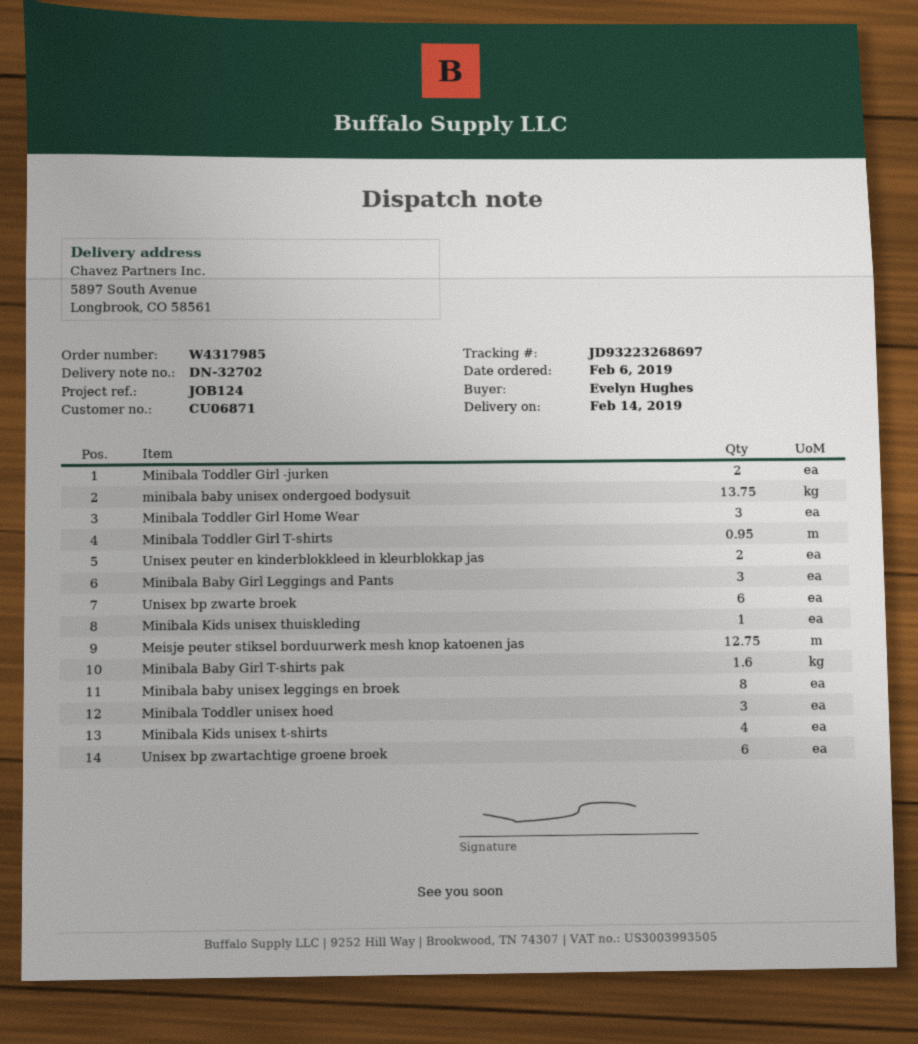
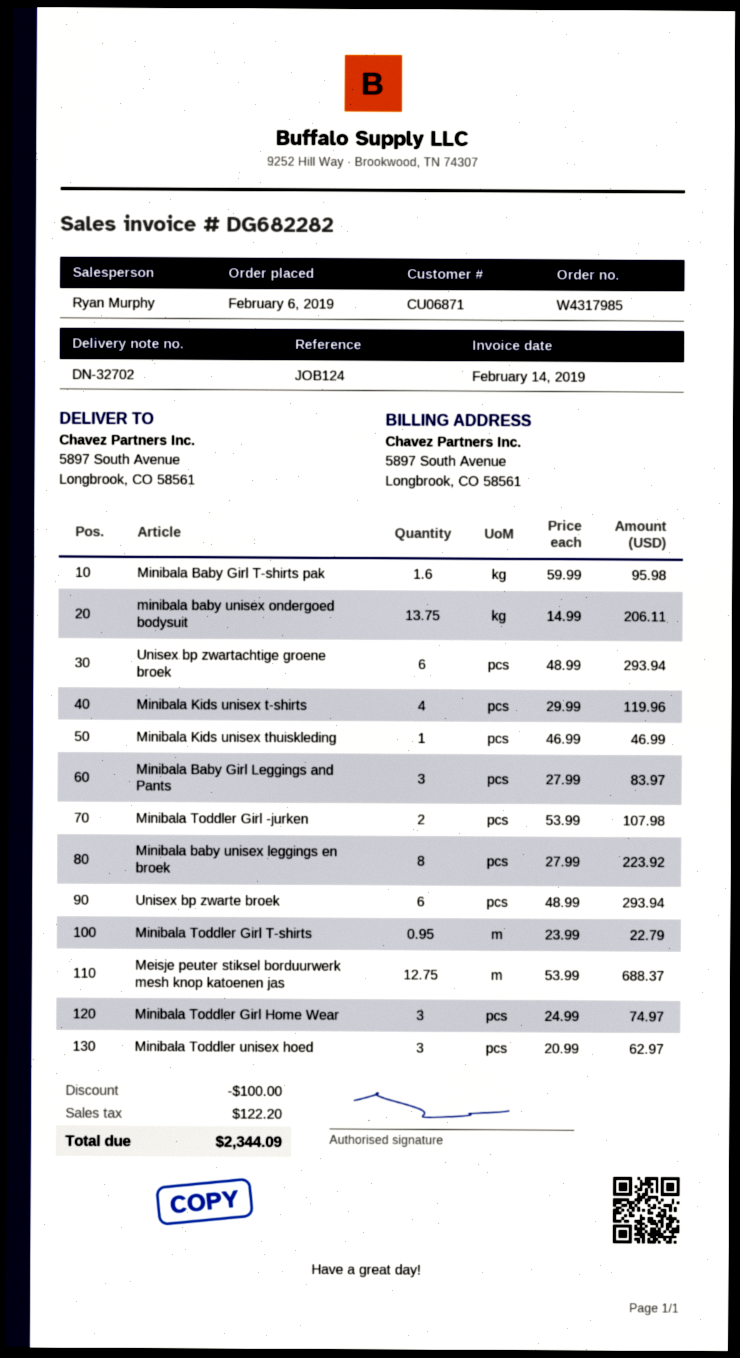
Unisex peuter en kinderblokkleed in kleurblokkap jas: 2 -> none

